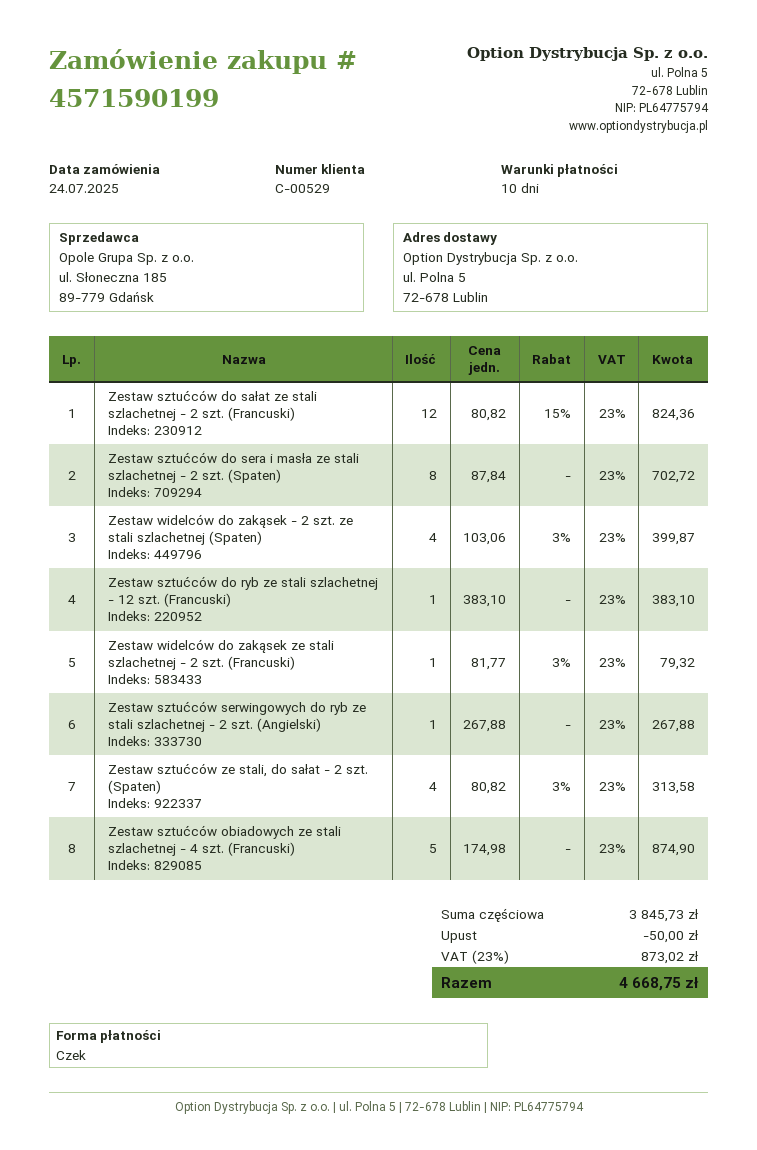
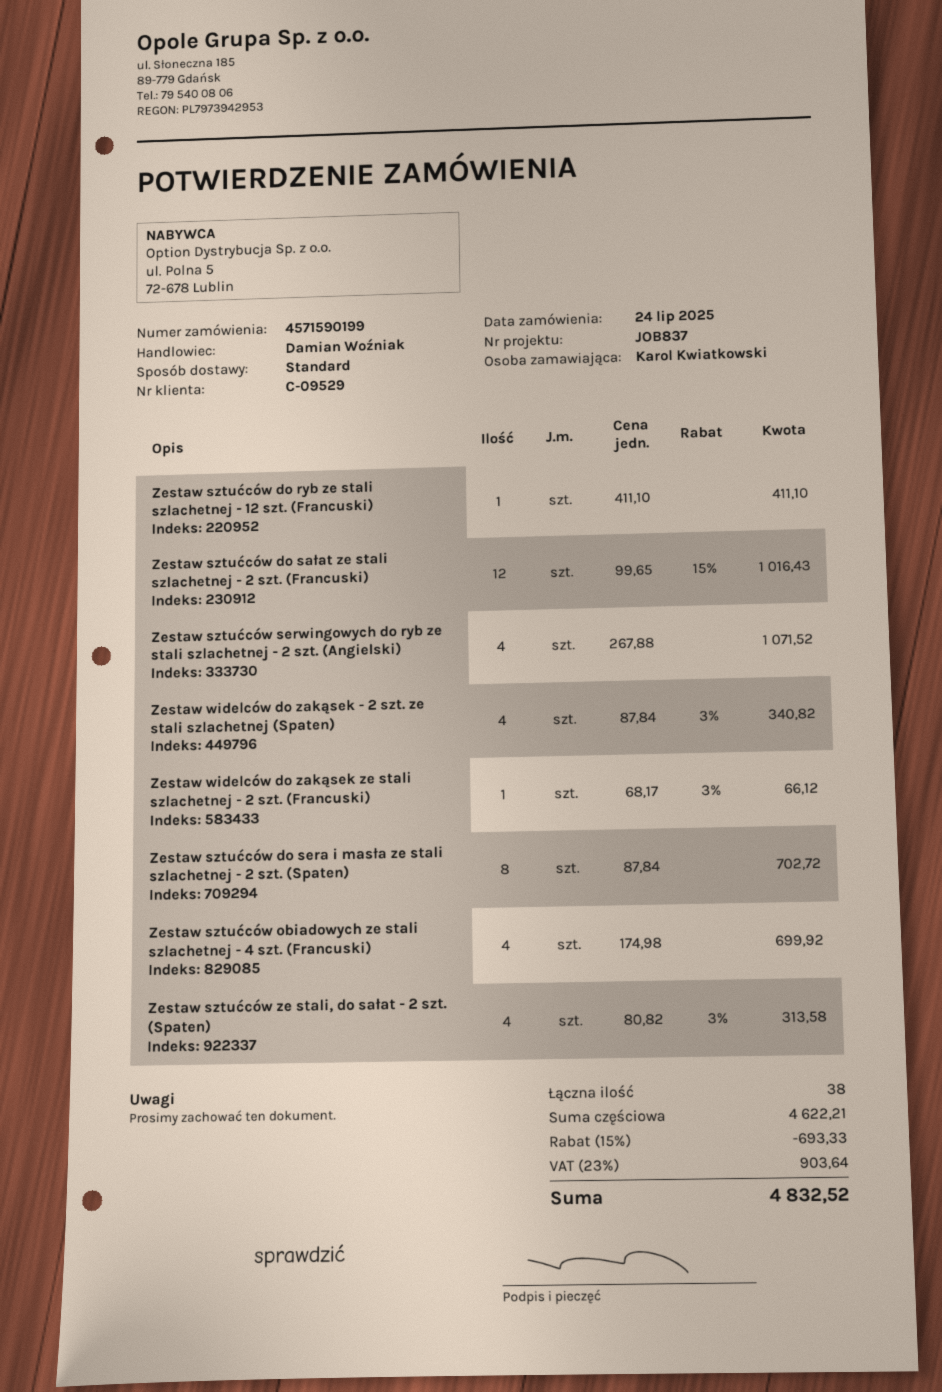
customer number: C-00529 -> C-09529
Zestaw sztućców do sałat ze stali szlachetnej - 2 szt. (Francuski): 12 x 80.82 - 15% = 824.36 -> 12 x 99.65 - 15% = 1016.43
Zestaw widelców do zakąsek - 2 szt. ze stali szlachetnej (Spaten): 4 x 103.06 - 3% = 399.87 -> 4 x 87.84 - 3% = 340.82
Zestaw sztućców do ryb ze stali szlachetnej - 12 szt. (Francuski): 1 x 383.10 = 383.10 -> 1 x 411.10 = 411.10
Zestaw widelców do zakąsek ze stali szlachetnej - 2 szt. (Francuski): 1 x 81.77 - 3% = 79.32 -> 1 x 68.17 - 3% = 66.12
Zestaw sztućców serwingowych do ryb ze stali szlachetnej - 2 szt. (Angielski): 1 x 267.88 = 267.88 -> 4 x 267.88 = 1071.52
Zestaw sztućców obiadowych ze stali szlachetnej - 4 szt. (Francuski): 5 x 174.98 = 874.90 -> 4 x 174.98 = 699.92
subtotal: 3845.73 -> 4622.21
discount: 50.00 -> 693.33
tax: 23% = 873.02 -> 23% = 903.64
total: 4668.75 -> 4832.52

